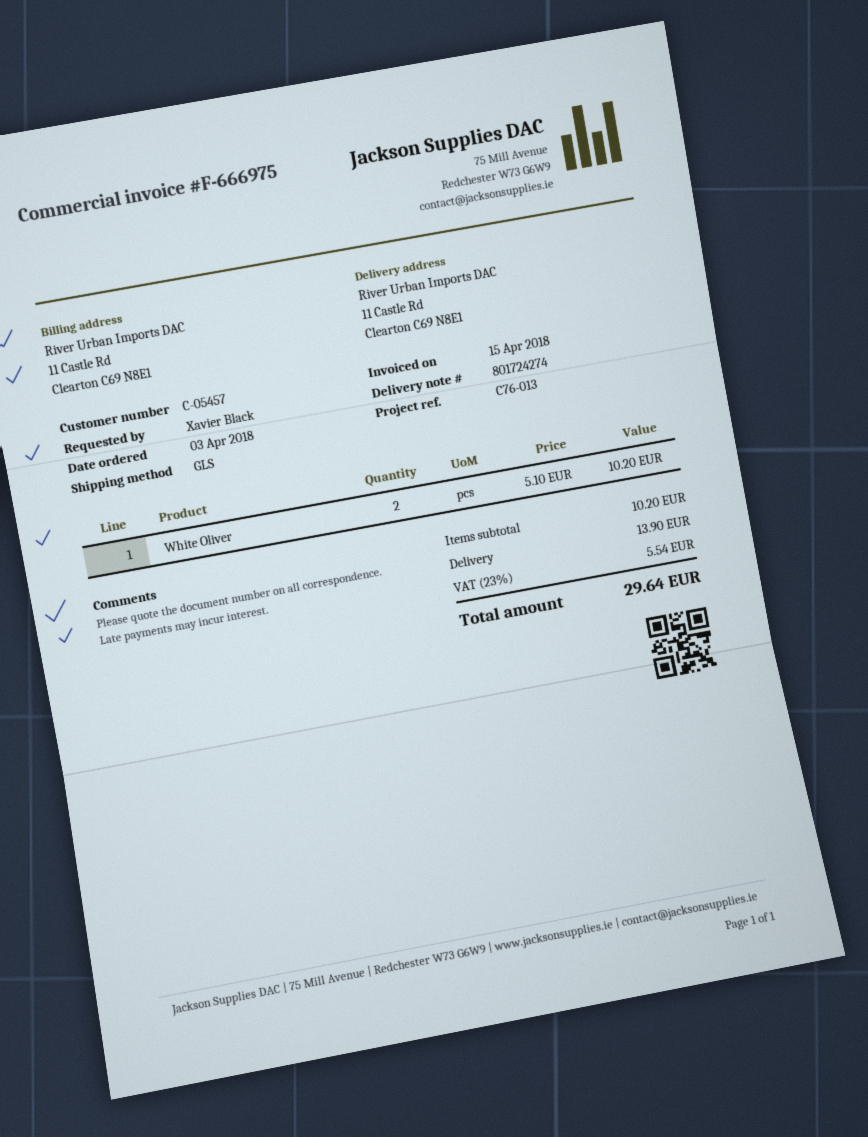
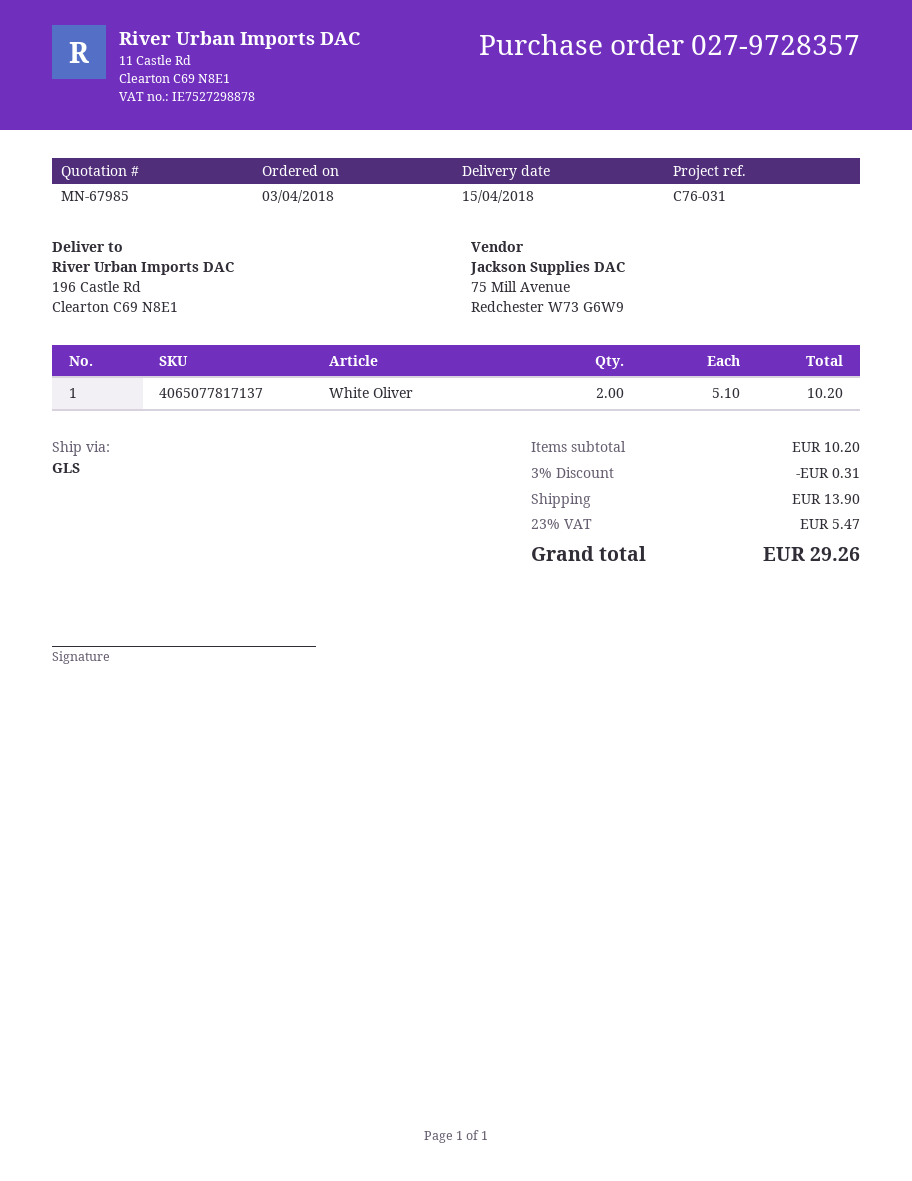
reference: C76-013 -> C76-031
ship to: 11 Castle Rd, Clearton C69 N8E1 -> 196 Castle Rd, Clearton C69 N8E1
discount: none -> 3% = 0.31
tax: 23% = 5.54 -> 23% = 5.47
total: 29.64 -> 29.26

